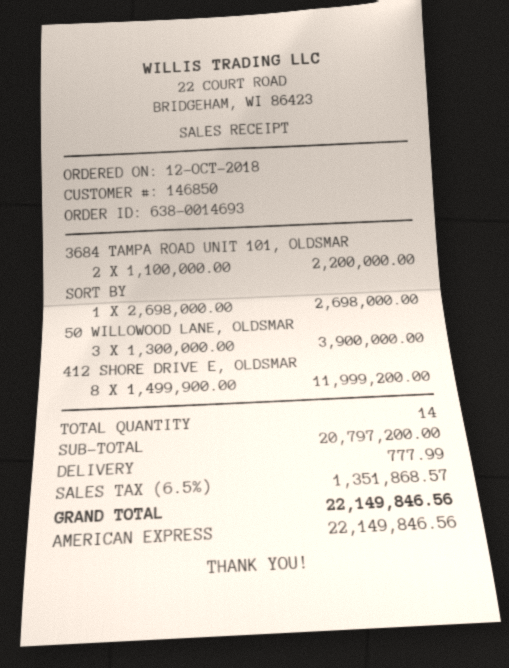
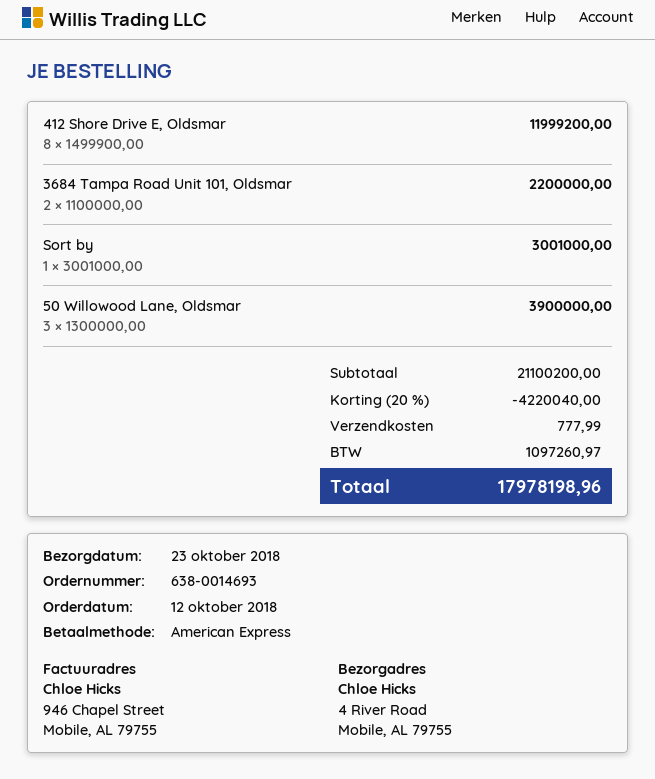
SORT BY: 1 x 2698000.00 = 2698000.00 -> 1 x 3001000.00 = 3001000.00
subtotal: 20797200.00 -> 21100200.00
discount: none -> 20% = 4220040.00
tax: 1351868.57 -> 1097260.97
total: 22149846.56 -> 17978198.96

